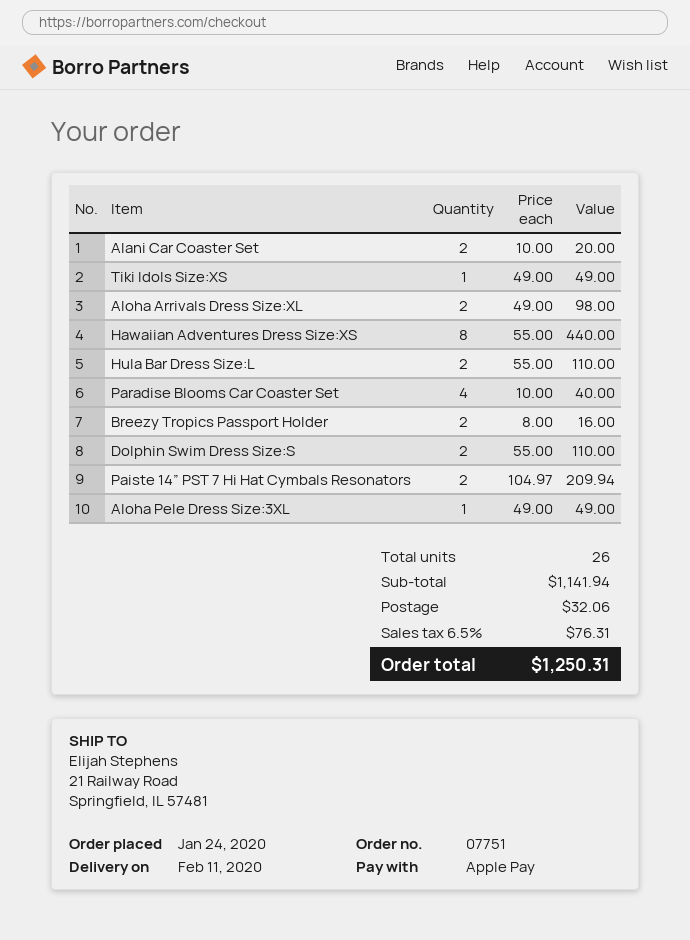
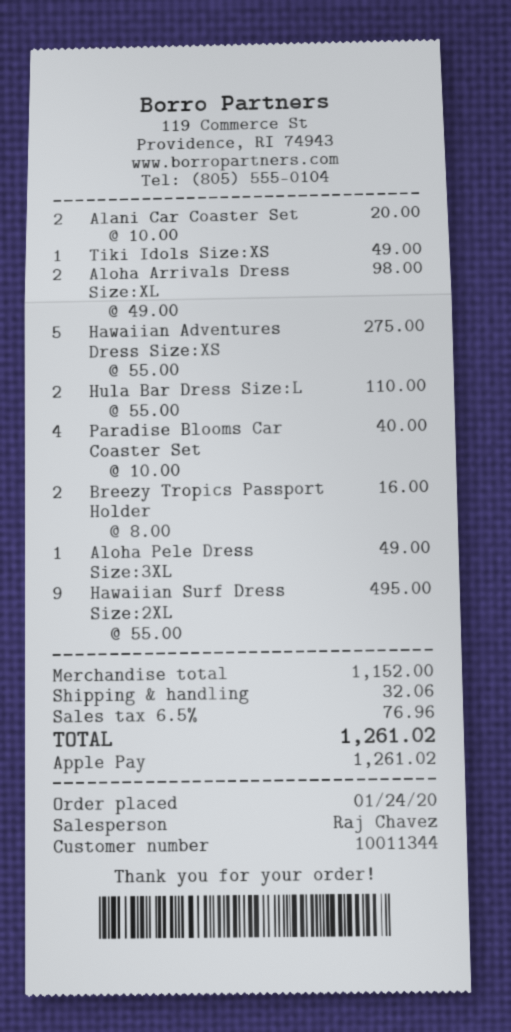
Hawaiian Adventures Dress Size:XS: 8 x 55.00 = 440.00 -> 5 x 55.00 = 275.00
Dolphin Swim Dress Size:S: 2 x 55.00 = 110.00 -> none
Paiste 14” PST 7 Hi Hat Cymbals Resonators: 2 x 104.97 = 209.94 -> none
Hawaiian Surf Dress Size:2XL: none -> 9 x 55.00 = 495.00
subtotal: 1141.94 -> 1152.00
tax: 6.5% = 76.31 -> 6.5% = 76.96
total: 1250.31 -> 1261.02

